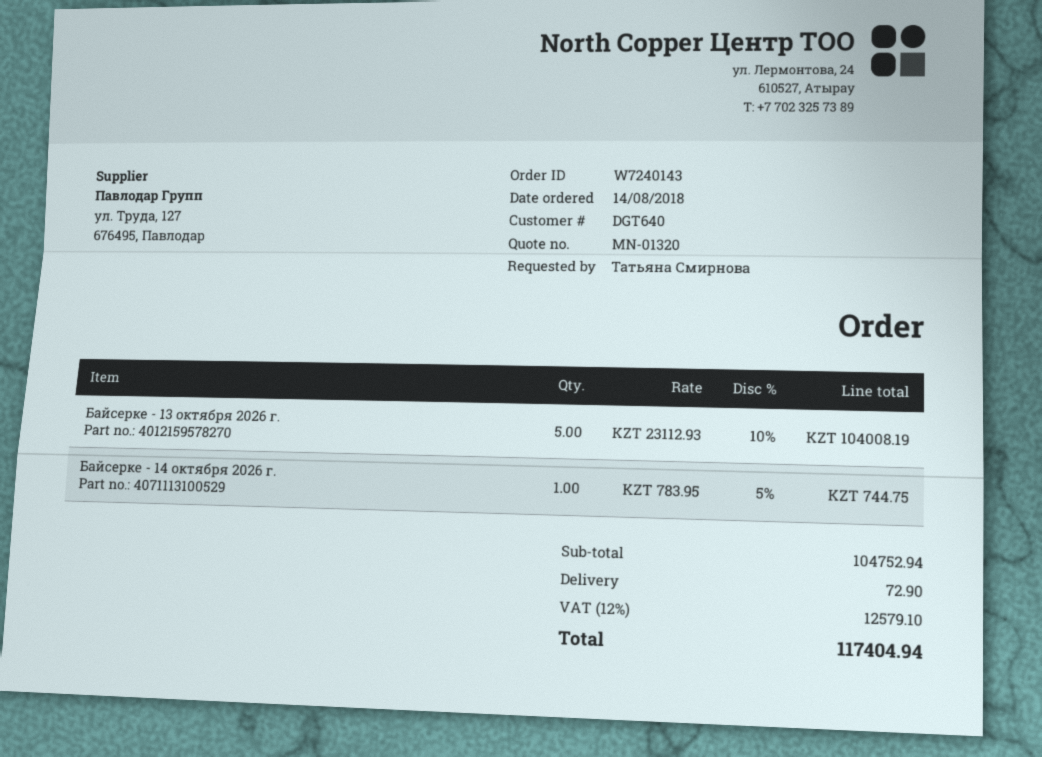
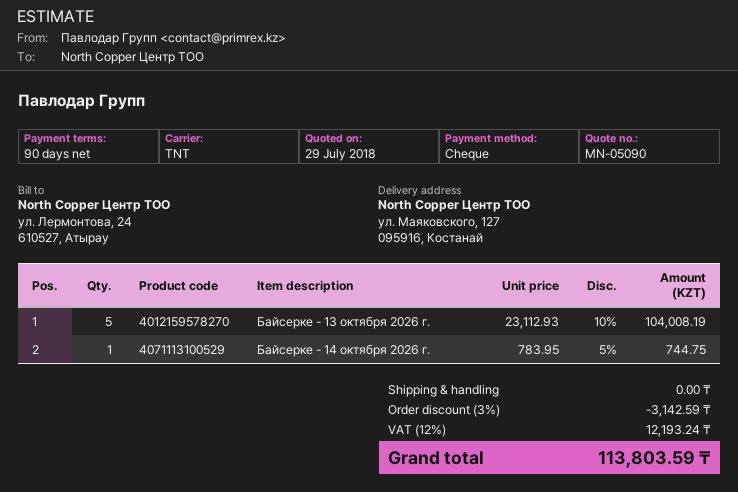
quote number: MN-01320 -> MN-05090
discount: none -> 3% = 3142.59
shipping: 72.90 -> 0.00
tax: 12% = 12579.10 -> 12% = 12193.24
total: 117404.94 -> 113803.59

